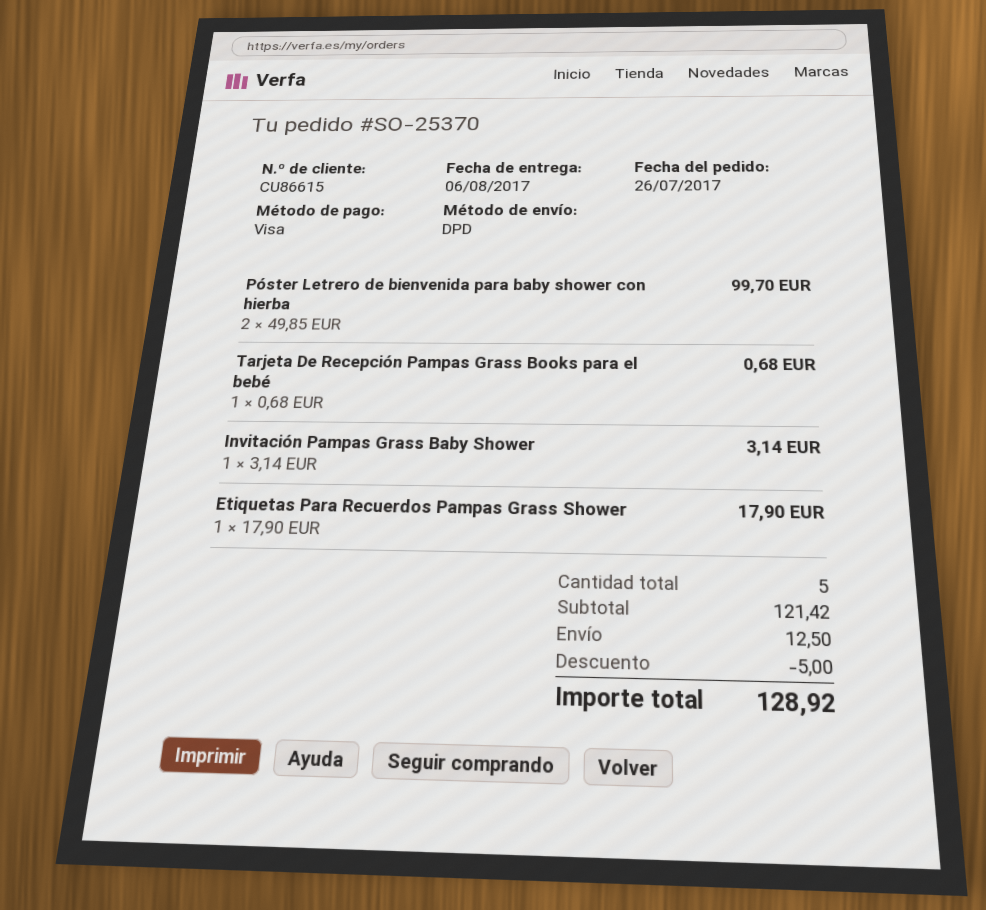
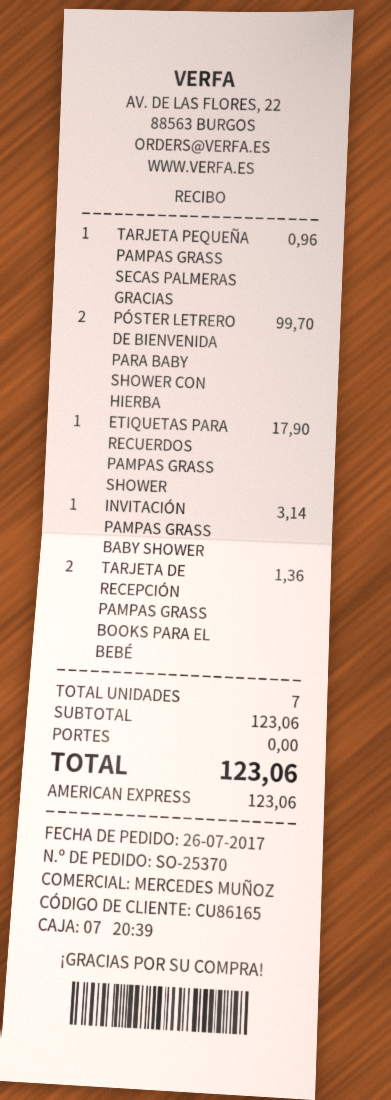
customer number: CU86615 -> CU86165
payment method: Visa -> American Express
Tarjeta De Recepción Pampas Grass Books para el bebé: 1 for 0.68 -> 2 for 1.36
TARJETA PEQUEÑA PAMPAS GRASS SECAS PALMERAS GRACIAS: none -> 1 for 0.96
total quantity: 5 -> 7
subtotal: 121.42 -> 123.06
discount: 5.00 -> none
shipping: 12.50 -> 0.00
total: 128.92 -> 123.06

